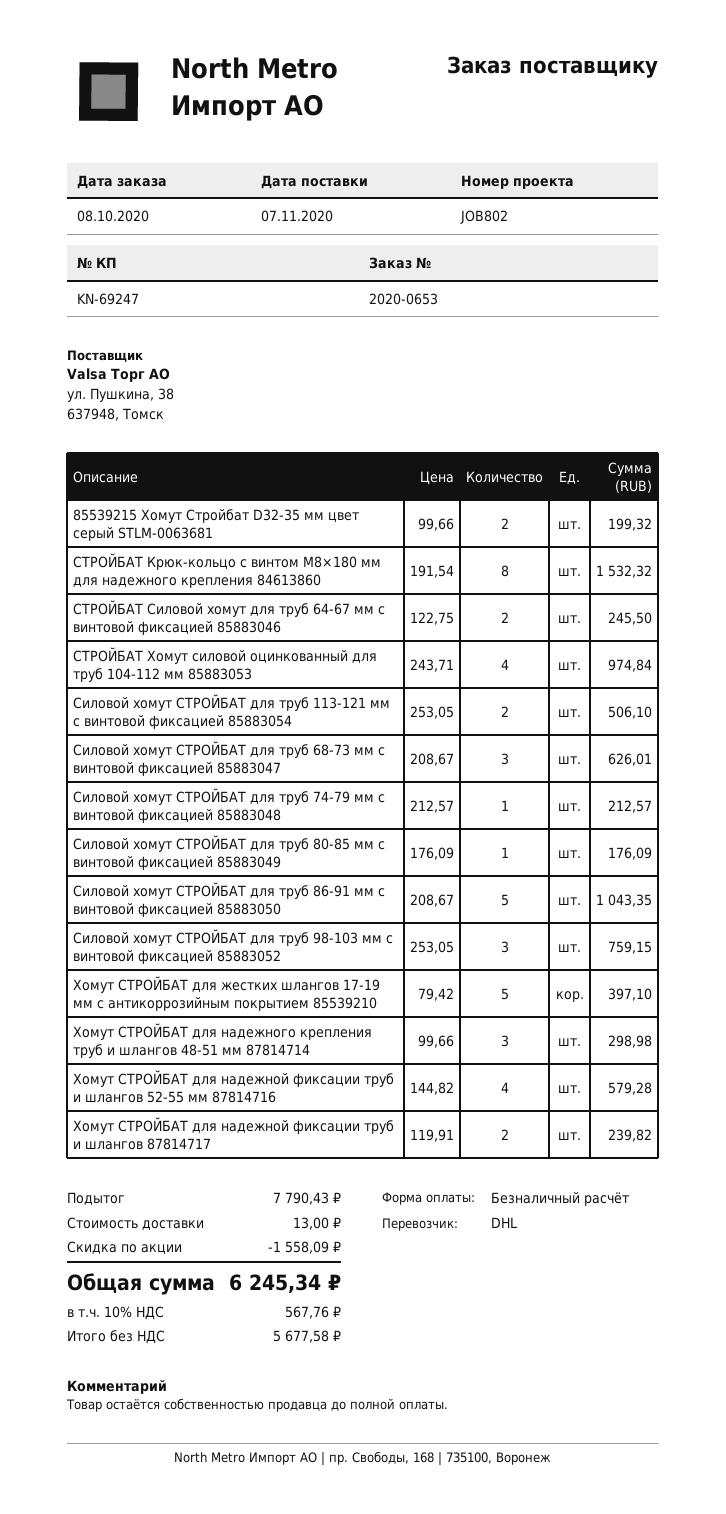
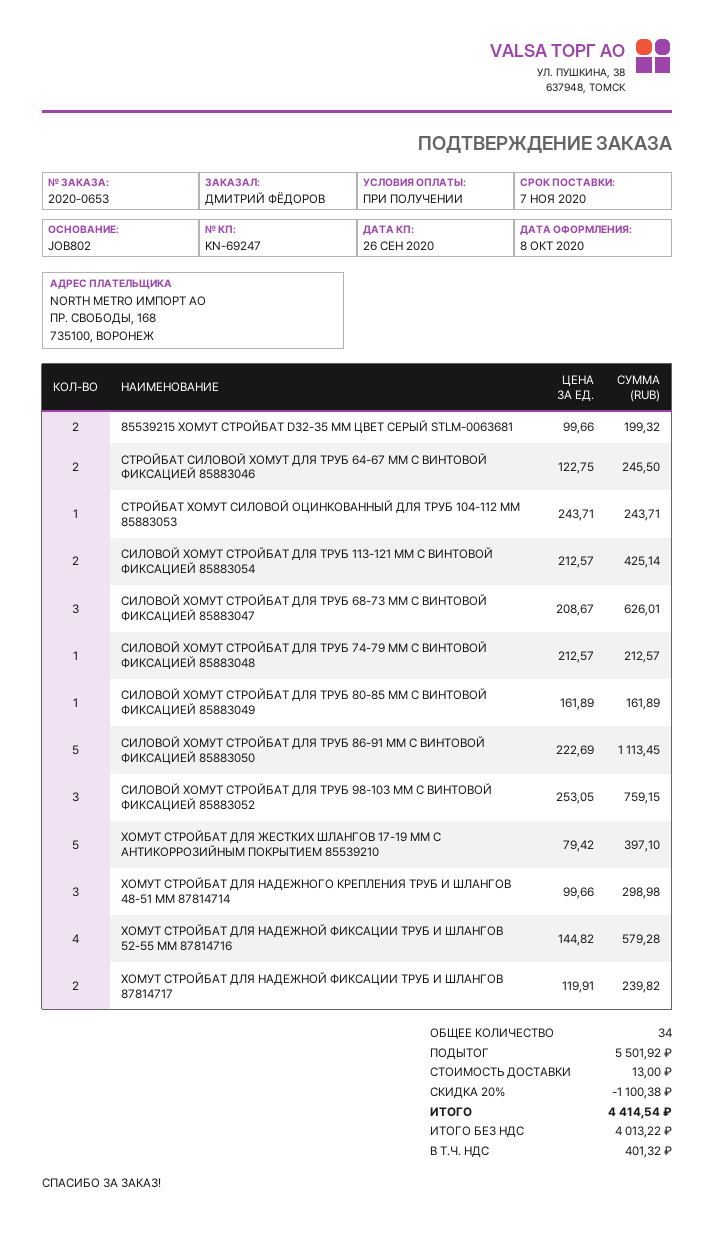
СТРОЙБАТ Крюк-кольцо с винтом М8×180 мм для надежного крепления 84613860: 8 x 191.54 = 1532.32 -> none
СТРОЙБАТ Хомут силовой оцинкованный для труб 104-112 мм 85883053: 4 x 243.71 = 974.84 -> 1 x 243.71 = 243.71
Силовой хомут СТРОЙБАТ для труб 113-121 мм с винтовой фиксацией 85883054: 2 x 253.05 = 506.10 -> 2 x 212.57 = 425.14
Силовой хомут СТРОЙБАТ для труб 80-85 мм с винтовой фиксацией 85883049: 1 x 176.09 = 176.09 -> 1 x 161.89 = 161.89
Силовой хомут СТРОЙБАТ для труб 86-91 мм с винтовой фиксацией 85883050: 5 x 208.67 = 1043.35 -> 5 x 222.69 = 1113.45
subtotal: 7790.43 -> 5501.92
discount: 1558.09 -> 1100.38
net: 5677.58 -> 4013.22
tax: 567.76 -> 401.32
total: 6245.34 -> 4414.54

